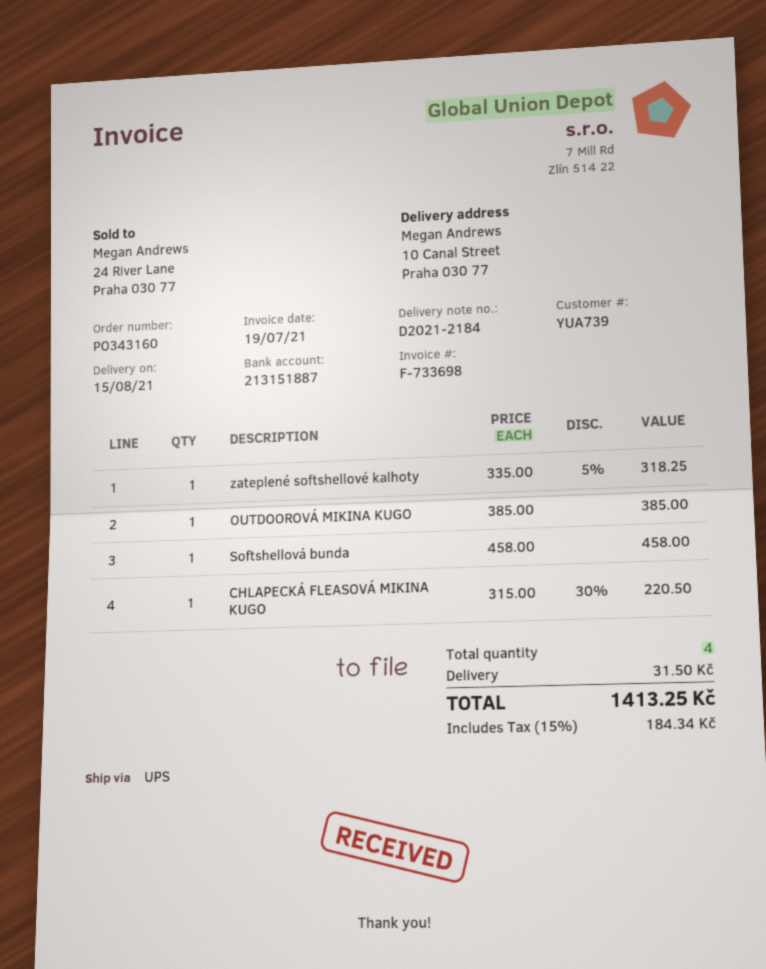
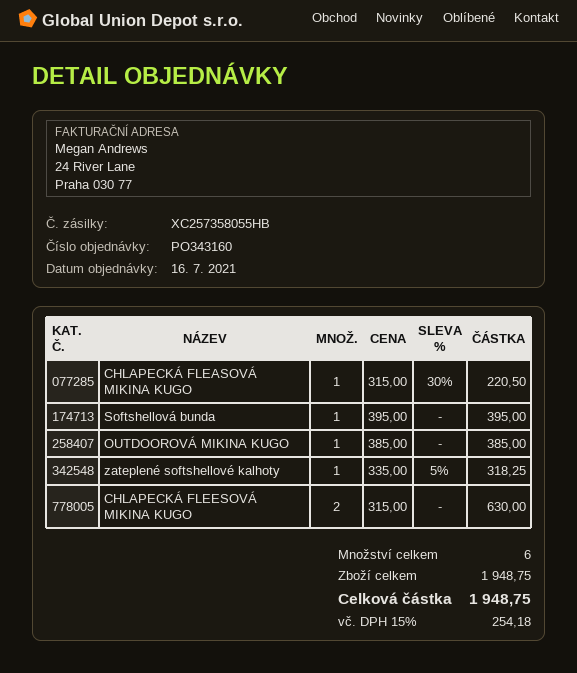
Softshellová bunda: 1 x 458.00 = 458.00 -> 1 x 395.00 = 395.00
CHLAPECKÁ FLEESOVÁ MIKINA KUGO: none -> 2 x 315.00 = 630.00
total quantity: 4 -> 6
shipping: 31.50 -> none
tax: 15% = 184.34 -> 15% = 254.18
total: 1413.25 -> 1948.75

